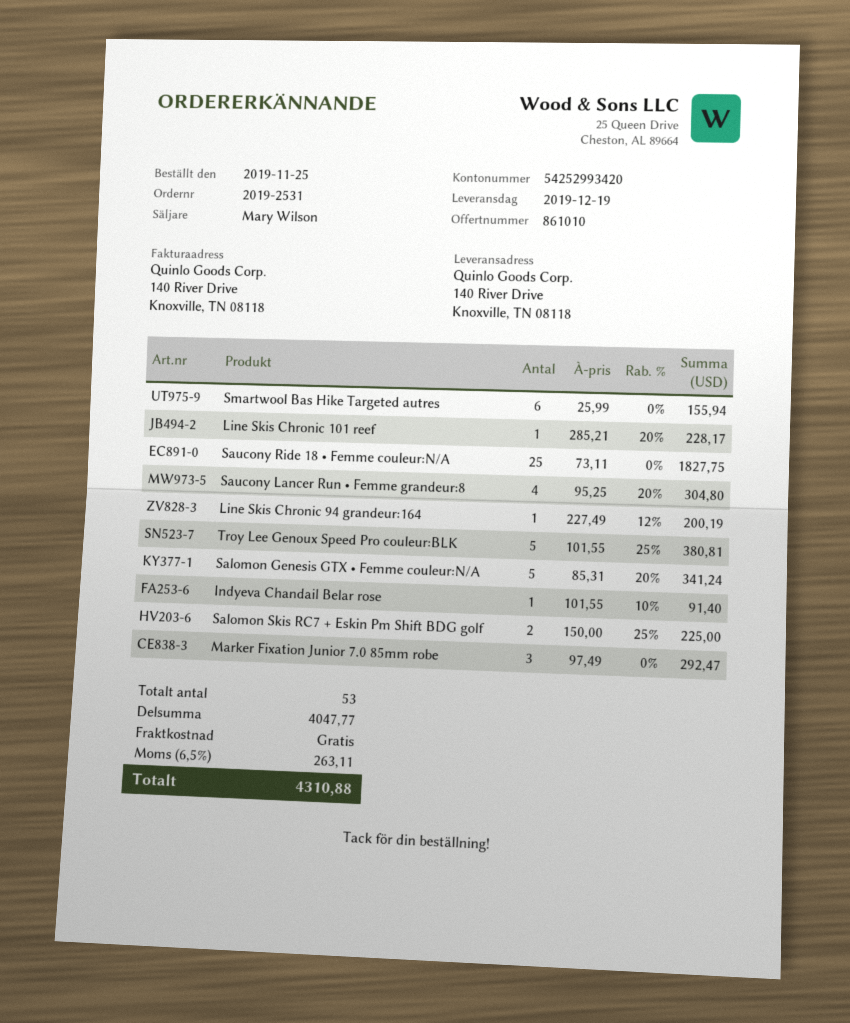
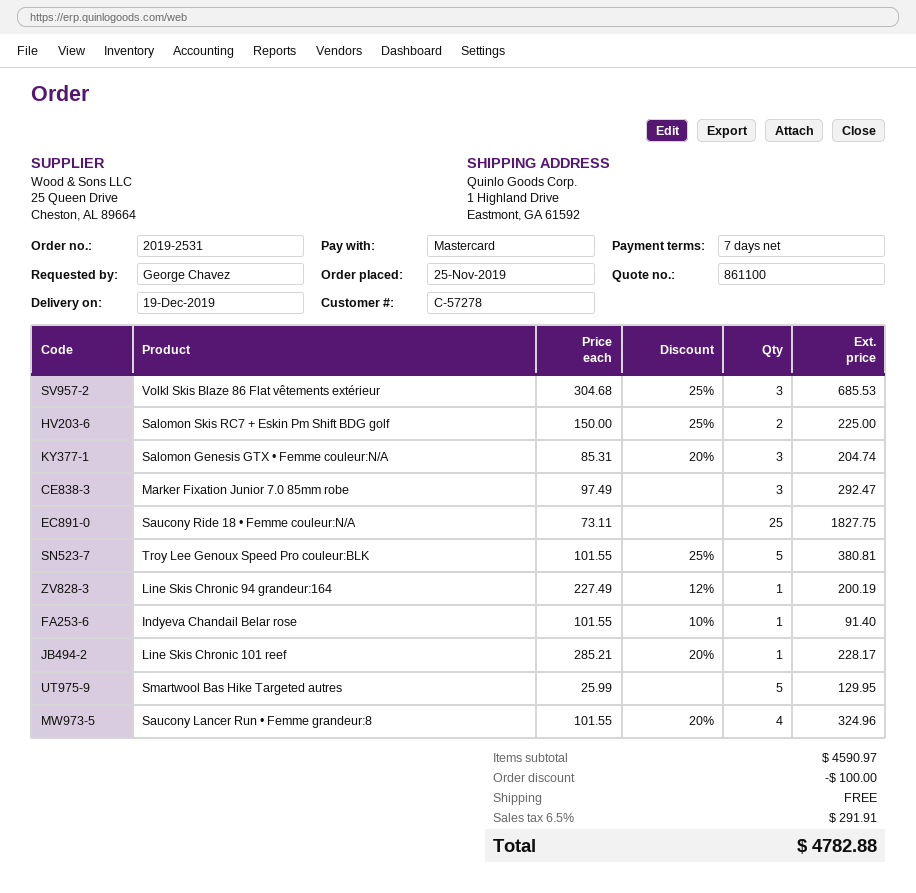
quote number: 861010 -> 861100
ship to: 140 River Drive, Knoxville, TN 08118 -> 1 Highland Drive, Eastmont, GA 61592
Smartwool Bas Hike Targeted autres: 6 x 25.99 = 155.94 -> 5 x 25.99 = 129.95
Saucony Lancer Run • Femme grandeur:8: 4 x 95.25 - 20% = 304.80 -> 4 x 101.55 - 20% = 324.96
Salomon Genesis GTX • Femme couleur:N/A: 5 x 85.31 - 20% = 341.24 -> 3 x 85.31 - 20% = 204.74
Volkl Skis Blaze 86 Flat vêtements extérieur: none -> 3 x 304.68 - 25% = 685.53
subtotal: 4047.77 -> 4590.97
discount: none -> 100.00
tax: 6.5% = 263.11 -> 6.5% = 291.91
total: 4310.88 -> 4782.88

